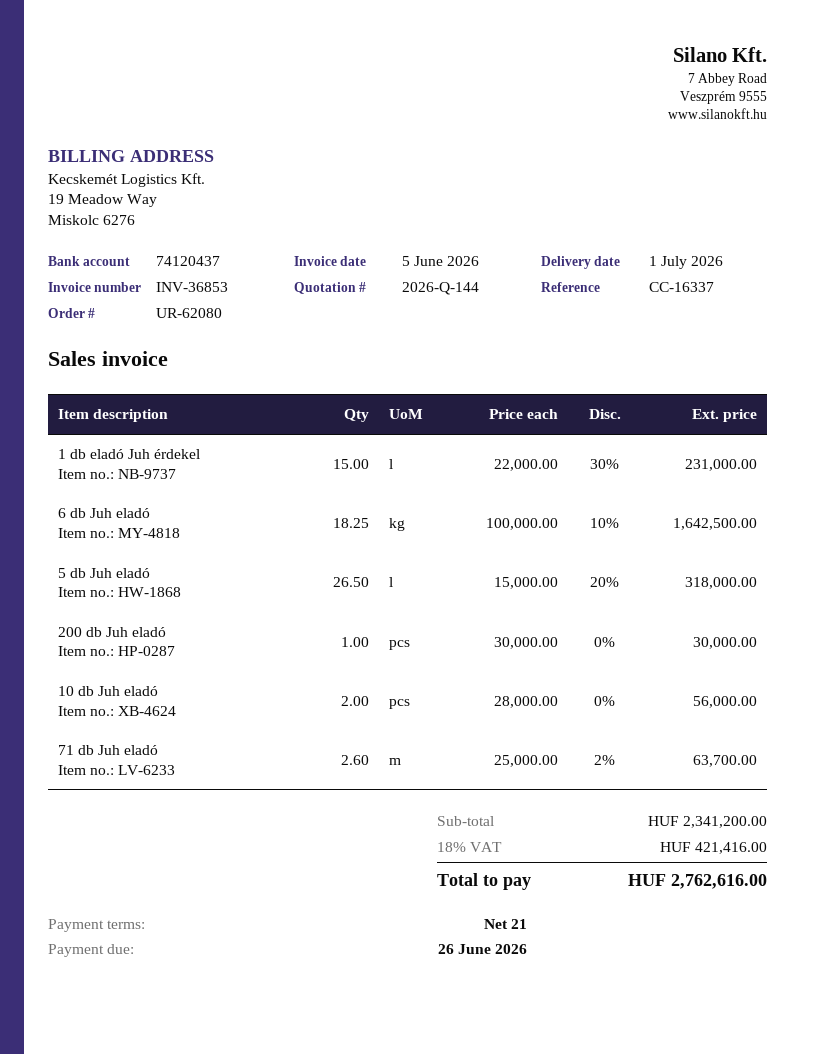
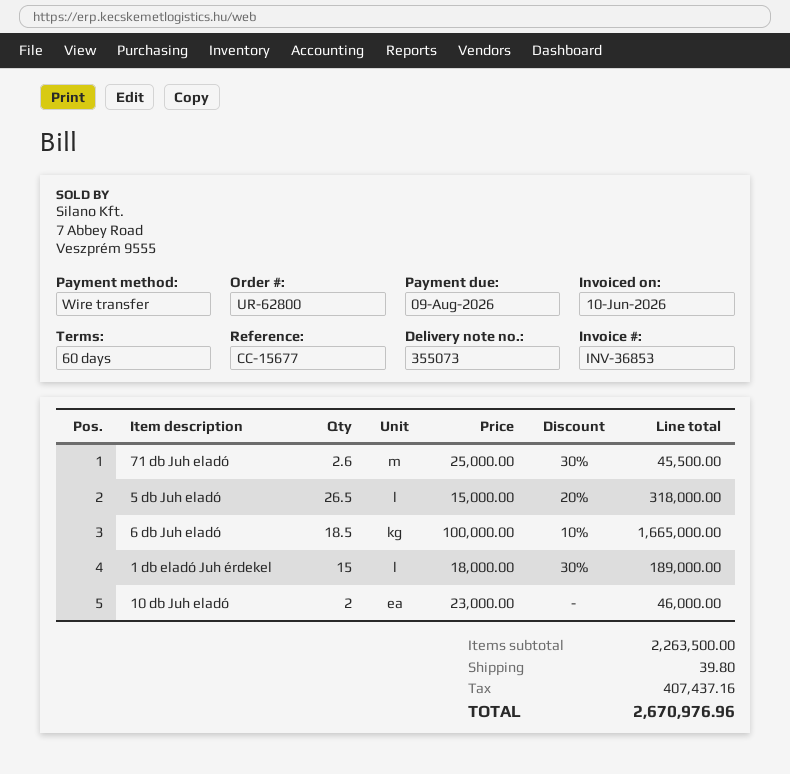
order number: UR-62080 -> UR-62800
invoice date: 2026-06-05 -> 2026-06-10
payment terms: 21 days -> 60 days
due date: 2026-06-26 -> 2026-08-09
reference: CC-16337 -> CC-15677
1 db eladó Juh érdekel: 15 x 22000.00 - 30% = 231000.00 -> 15 x 18000.00 - 30% = 189000.00
6 db Juh eladó: 18.25 x 100000.00 - 10% = 1642500.00 -> 18.5 x 100000.00 - 10% = 1665000.00
200 db Juh eladó: 1 x 30000.00 = 30000.00 -> none
10 db Juh eladó: 2 x 28000.00 = 56000.00 -> 2 x 23000.00 = 46000.00
71 db Juh eladó: 2.6 x 25000.00 - 2% = 63700.00 -> 2.6 x 25000.00 - 30% = 45500.00
subtotal: 2341200.00 -> 2263500.00
shipping: none -> 39.80
tax: 421416.00 -> 407437.16
total: 2762616.00 -> 2670976.96

